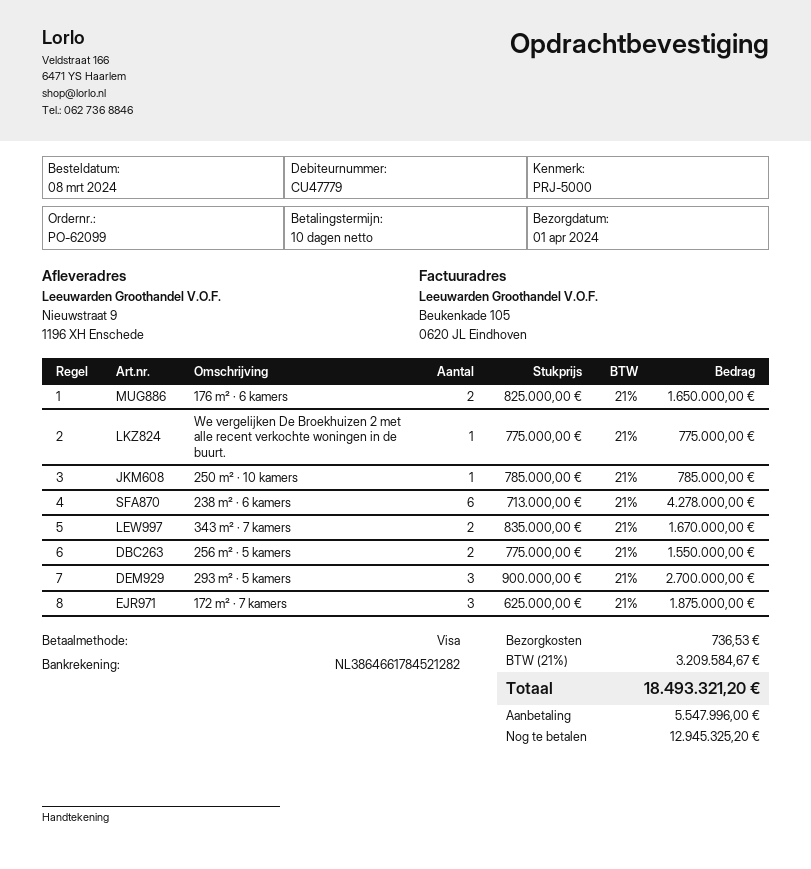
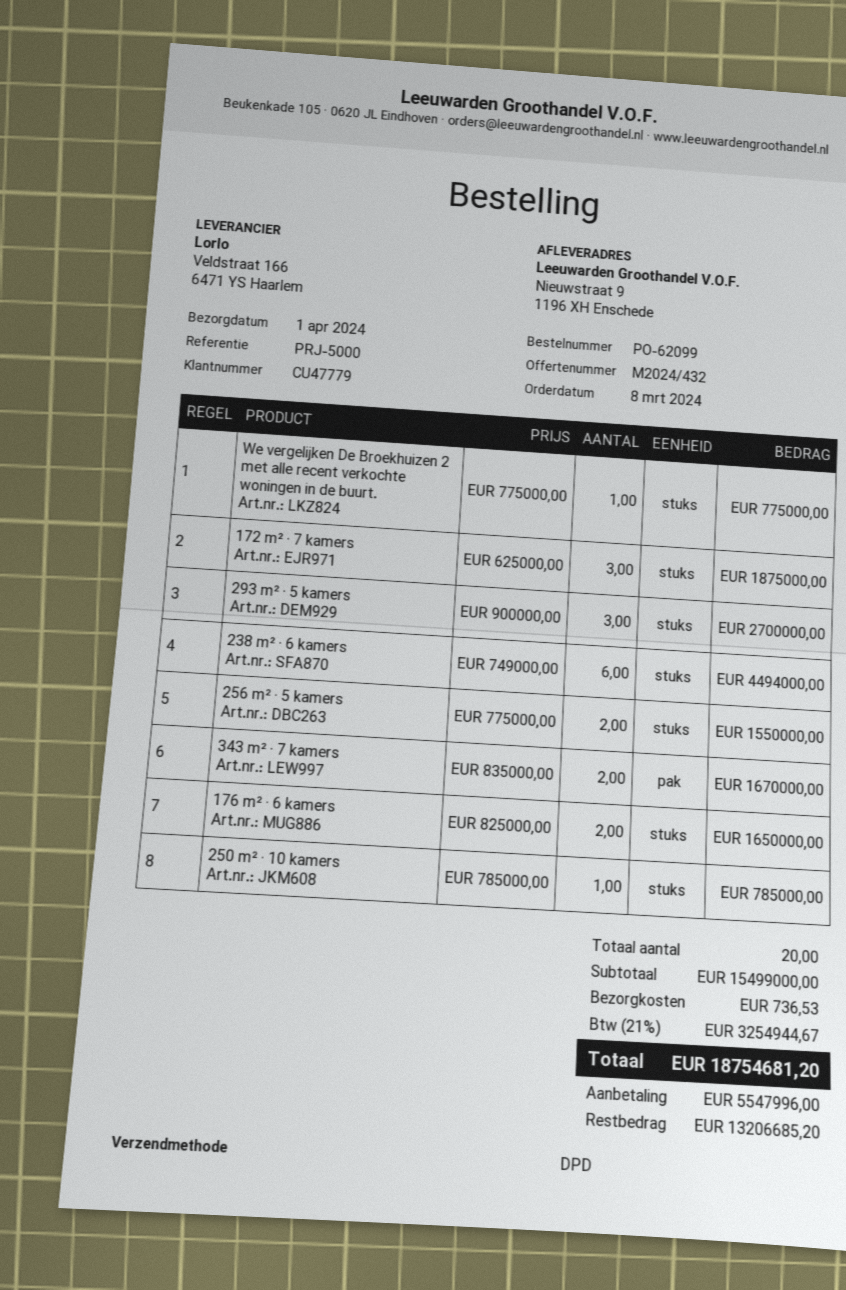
238 m² · 6 kamers: 6 x 713000.00 = 4278000.00 -> 6 x 749000.00 = 4494000.00
tax: 21% = 3209584.67 -> 21% = 3254944.67
total: 18493321.20 -> 18754681.20
balance: 12945325.20 -> 13206685.20

